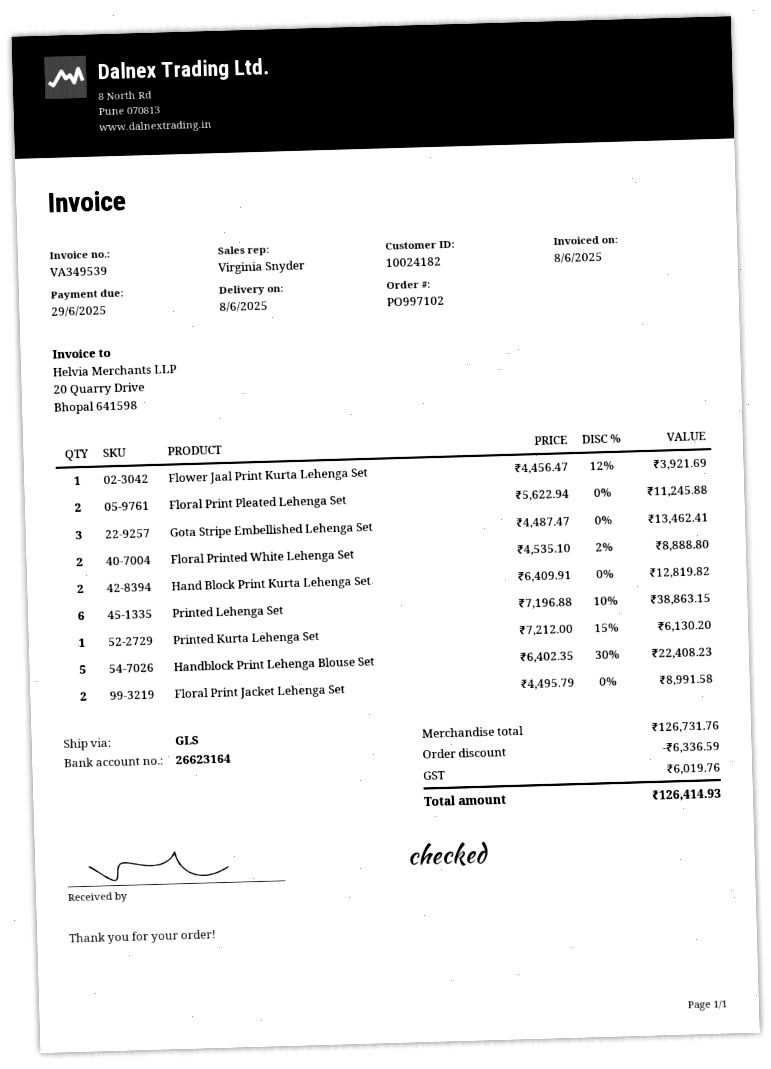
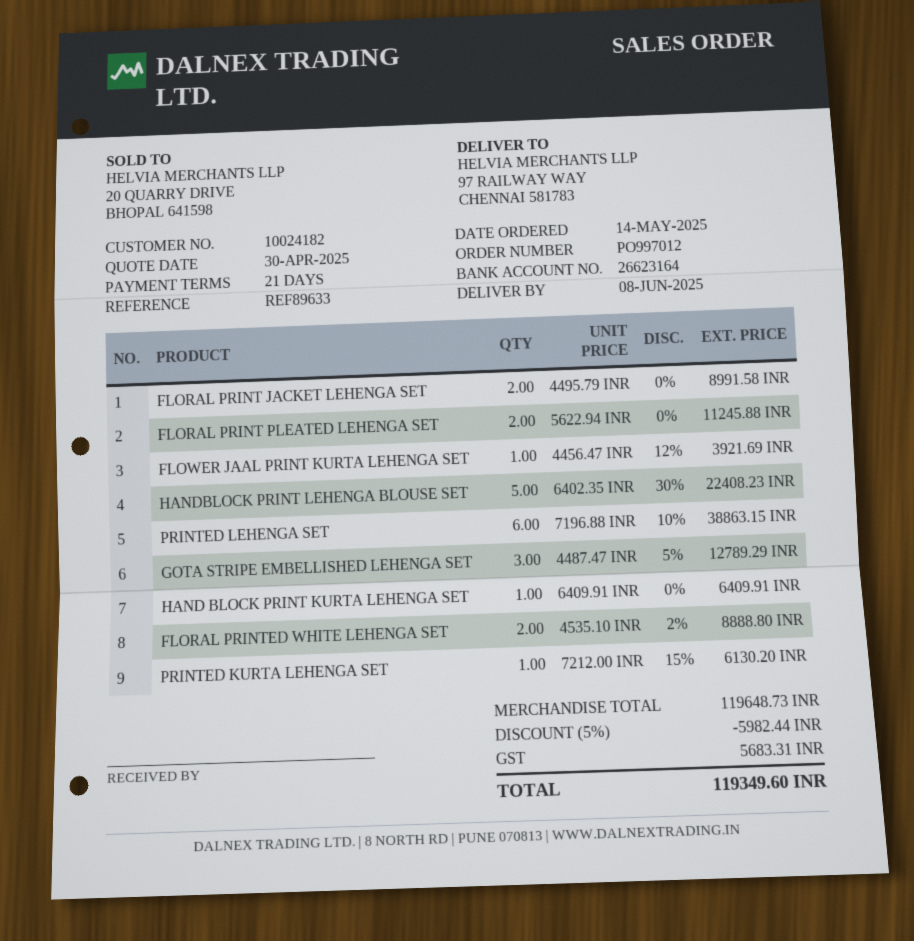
order number: PO997102 -> PO997012
Gota Stripe Embellished Lehenga Set: 3 x 4487.47 = 13462.41 -> 3 x 4487.47 - 5% = 12789.29
Hand Block Print Kurta Lehenga Set: 2 x 6409.91 = 12819.82 -> 1 x 6409.91 = 6409.91
subtotal: 126731.76 -> 119648.73
discount: 6336.59 -> 5982.44
tax: 6019.76 -> 5683.31
total: 126414.93 -> 119349.60

